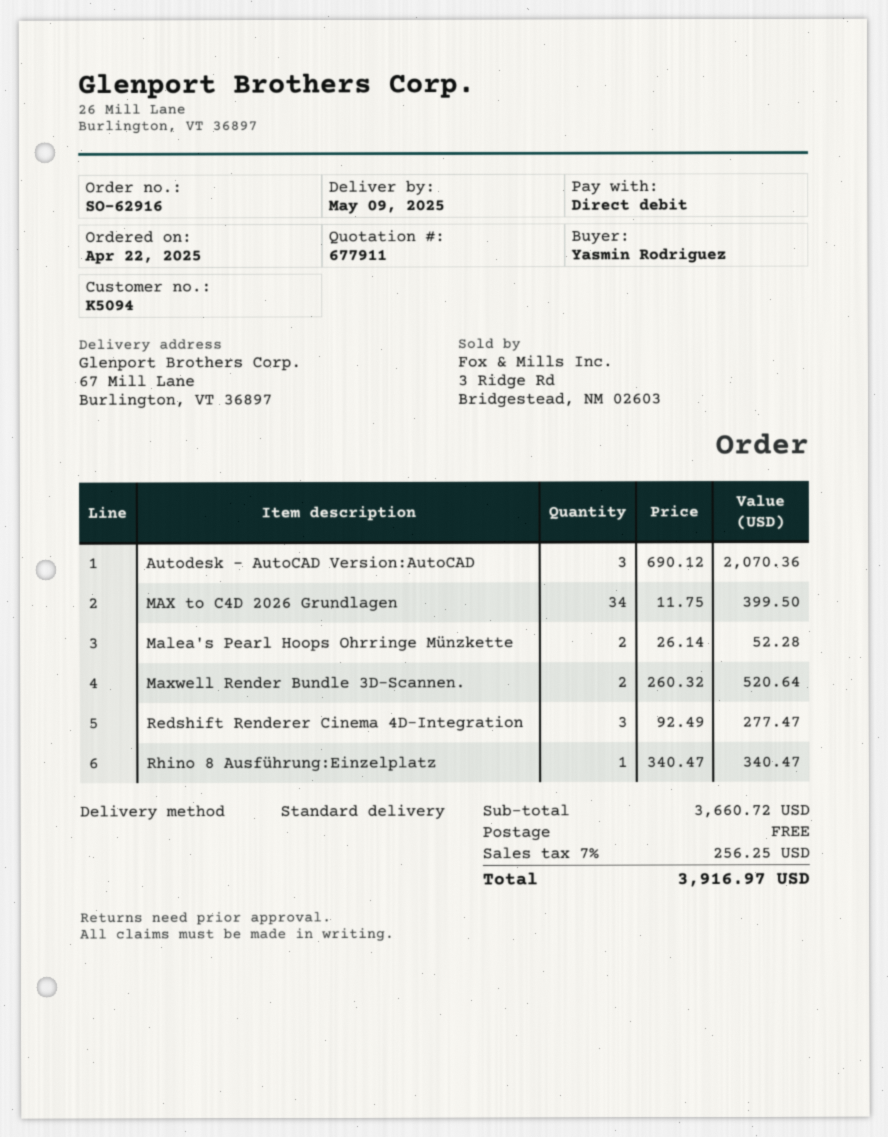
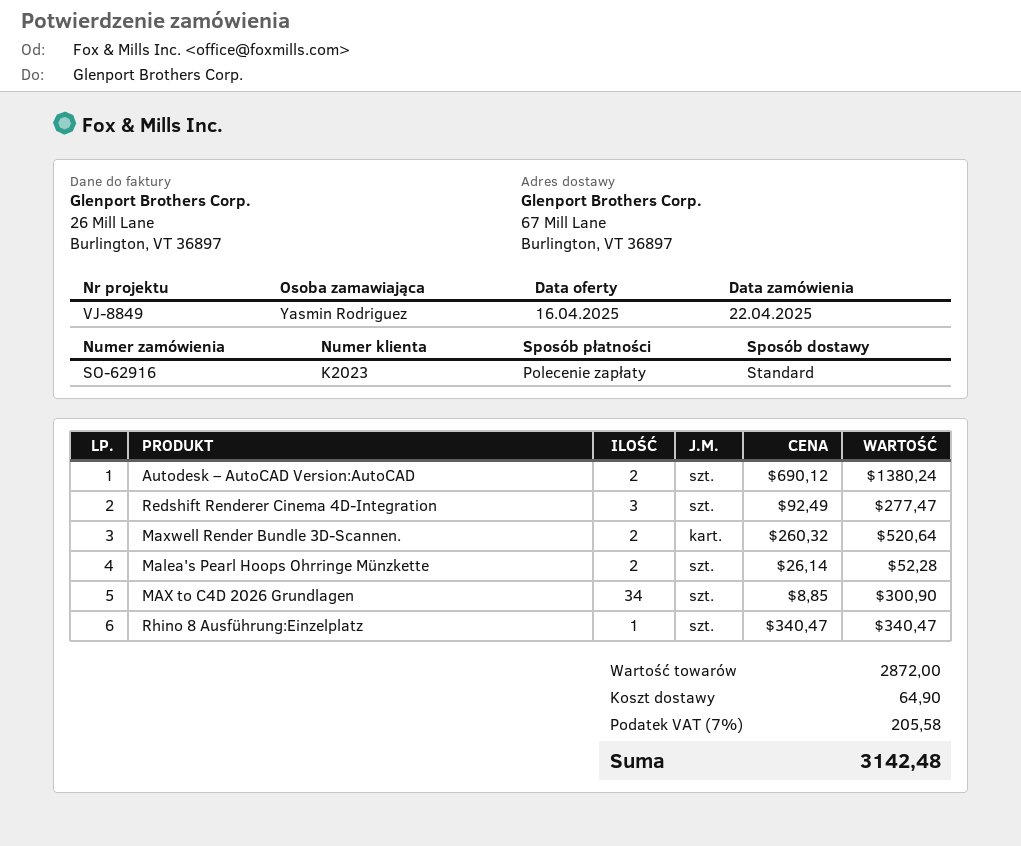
customer number: K5094 -> K2023
Autodesk – AutoCAD Version:AutoCAD: 3 x 690.12 = 2070.36 -> 2 x 690.12 = 1380.24
MAX to C4D 2026 Grundlagen: 34 x 11.75 = 399.50 -> 34 x 8.85 = 300.90
subtotal: 3660.72 -> 2872.00
shipping: 0.00 -> 64.90
tax: 7% = 256.25 -> 7% = 205.58
total: 3916.97 -> 3142.48

